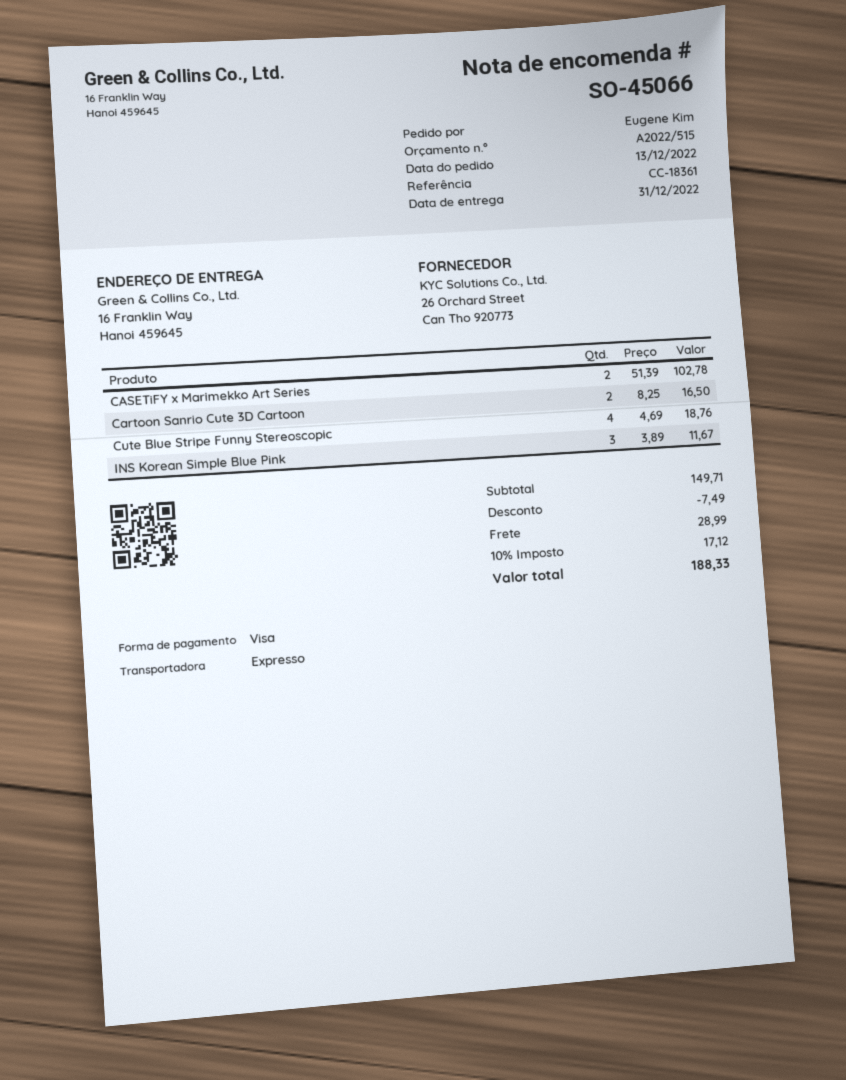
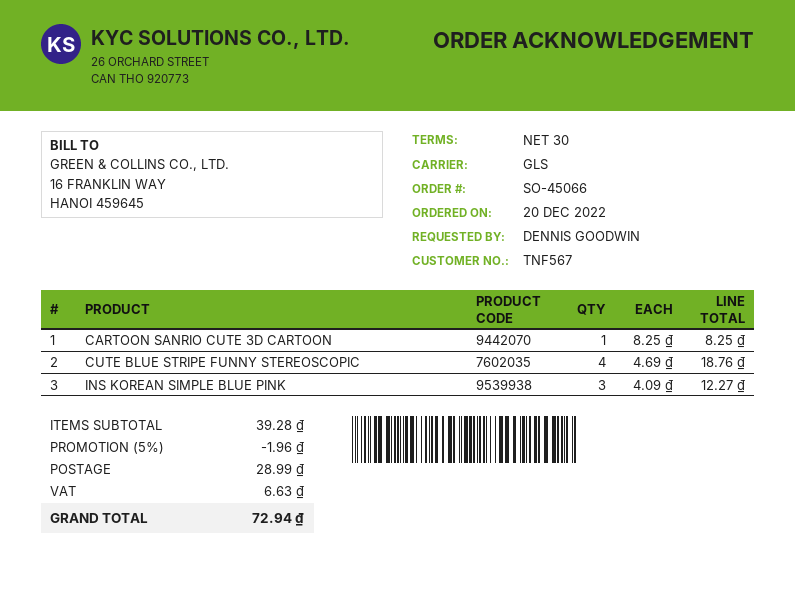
order date: 2022-12-13 -> 2022-12-20
ordered by: Eugene Kim -> DENNIS GOODWIN
shipping method: express -> GLS
CASETiFY x Marimekko Art Series: 2 x 51.39 = 102.78 -> none
Cartoon Sanrio Cute 3D Cartoon: 2 x 8.25 = 16.50 -> 1 x 8.25 = 8.25
INS Korean Simple Blue Pink: 3 x 3.89 = 11.67 -> 3 x 4.09 = 12.27
subtotal: 149.71 -> 39.28
discount: 7.49 -> 1.96
tax: 17.12 -> 6.63
total: 188.33 -> 72.94

